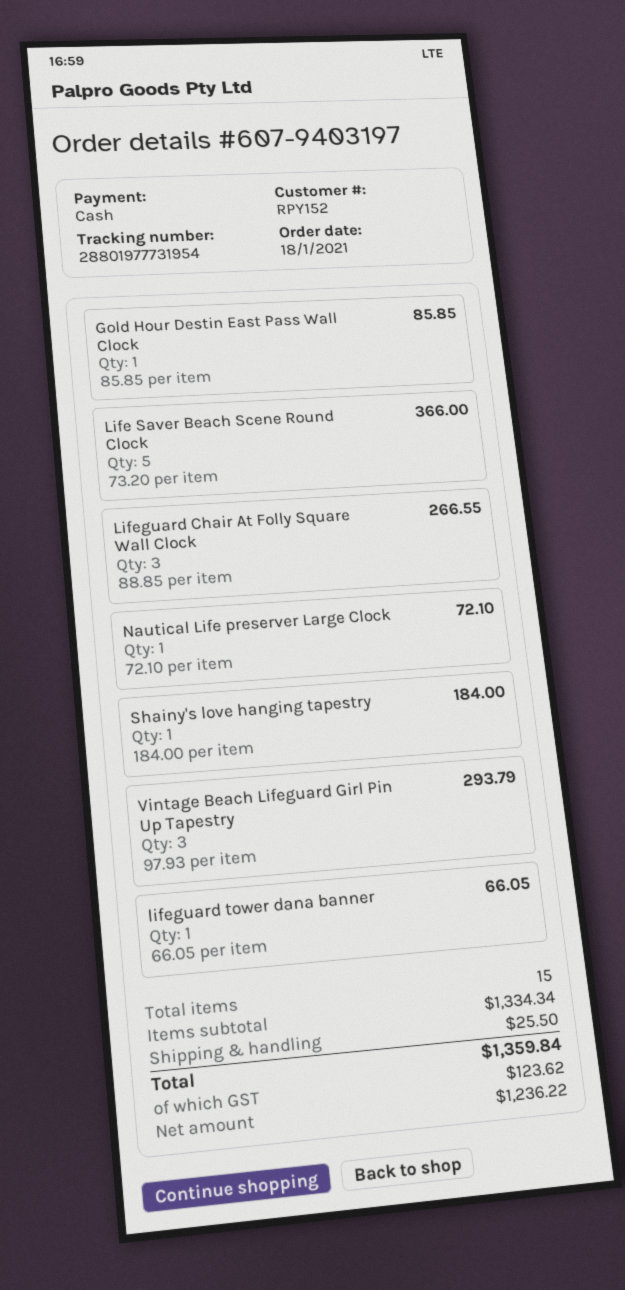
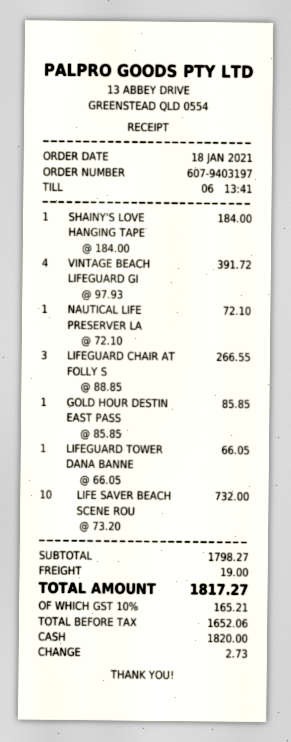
Life Saver Beach Scene Round Clock: 5 x 73.20 = 366.00 -> 10 x 73.20 = 732.00
Vintage Beach Lifeguard Girl Pin Up Tapestry: 3 x 97.93 = 293.79 -> 4 x 97.93 = 391.72
subtotal: 1334.34 -> 1798.27
shipping: 25.50 -> 19.00
net: 1236.22 -> 1652.06
tax: 123.62 -> 165.21
total: 1359.84 -> 1817.27

